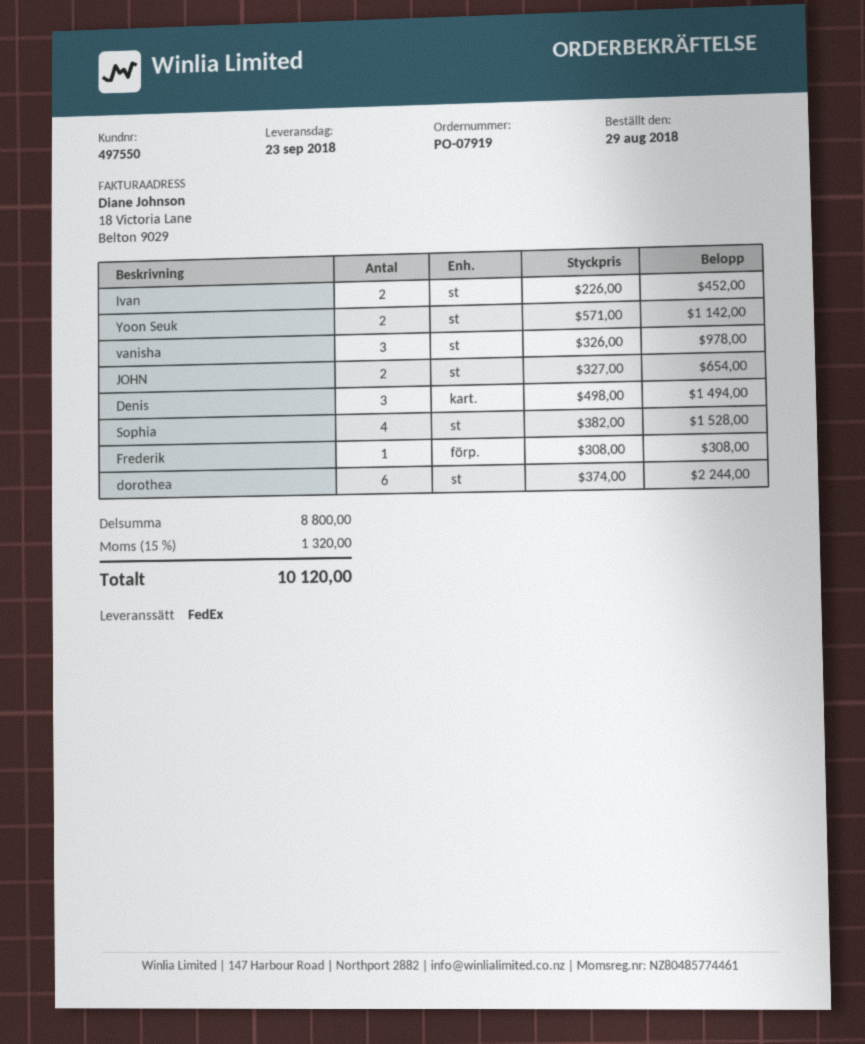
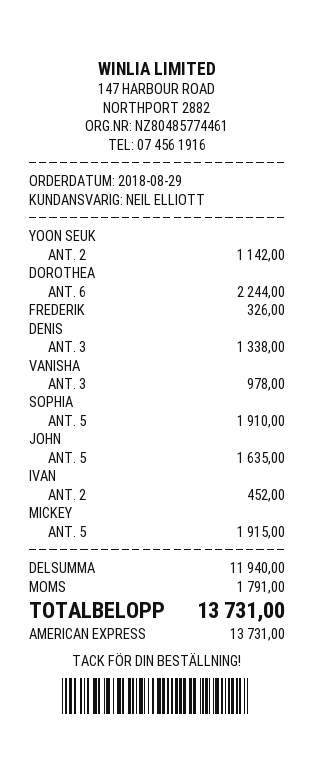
JOHN: 2 for 654.00 -> 5 for 1635.00
Denis: 3 for 1494.00 -> 3 for 1338.00
Sophia: 4 for 1528.00 -> 5 for 1910.00
Frederik: 1 for 308.00 -> 1 for 326.00
MICKEY: none -> 5 for 1915.00
subtotal: 8800.00 -> 11940.00
tax: 1320.00 -> 1791.00
total: 10120.00 -> 13731.00

